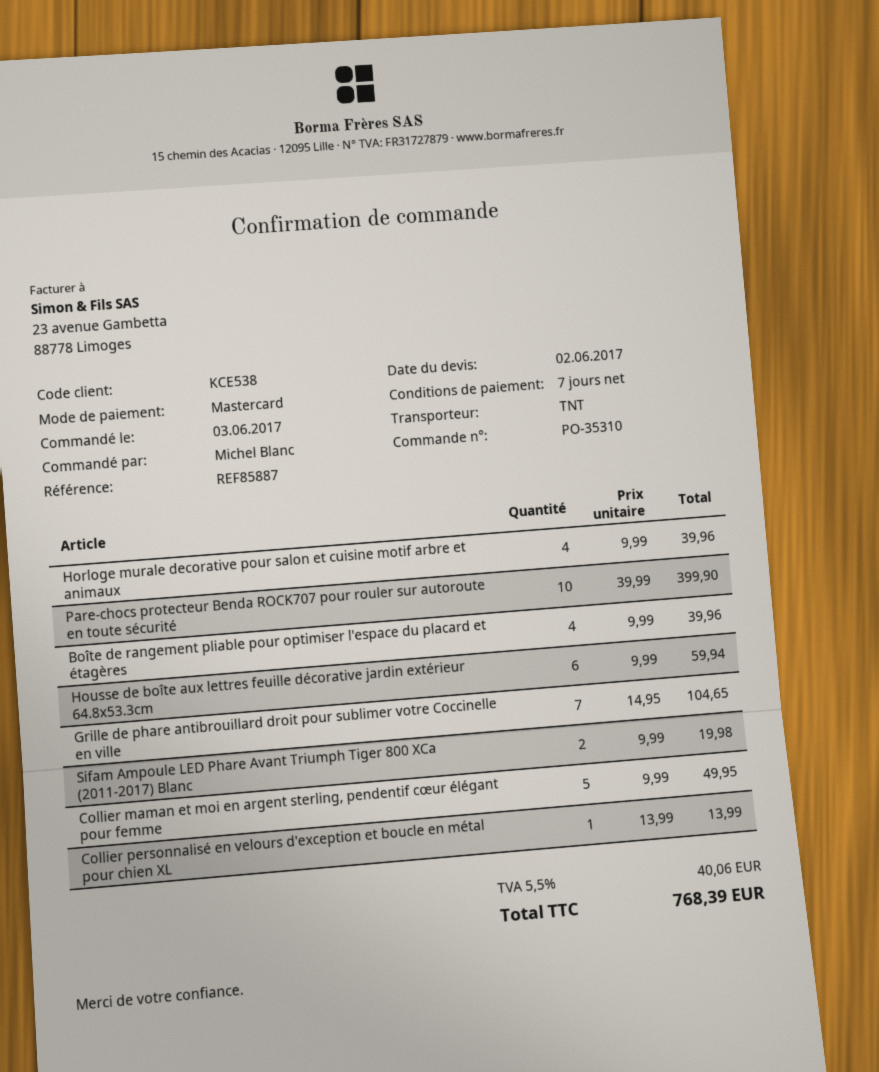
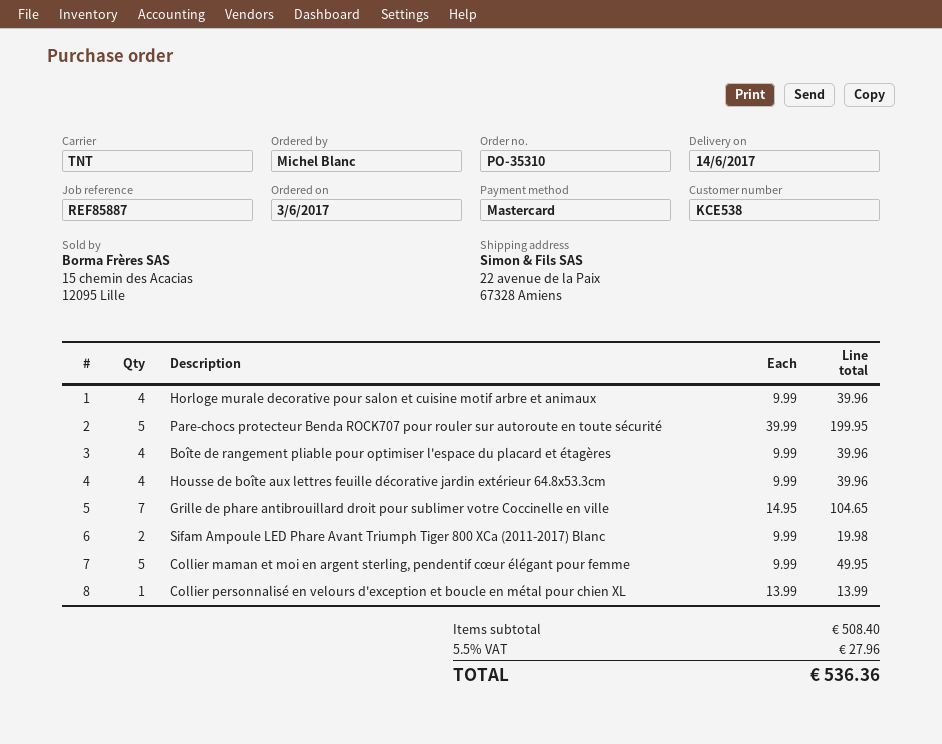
Pare-chocs protecteur Benda ROCK707 pour rouler sur autoroute en toute sécurité: 10 x 39.99 = 399.90 -> 5 x 39.99 = 199.95
Housse de boîte aux lettres feuille décorative jardin extérieur 64.8x53.3cm: 6 x 9.99 = 59.94 -> 4 x 9.99 = 39.96
tax: 5.5% = 40.06 -> 5.5% = 27.96
total: 768.39 -> 536.36

